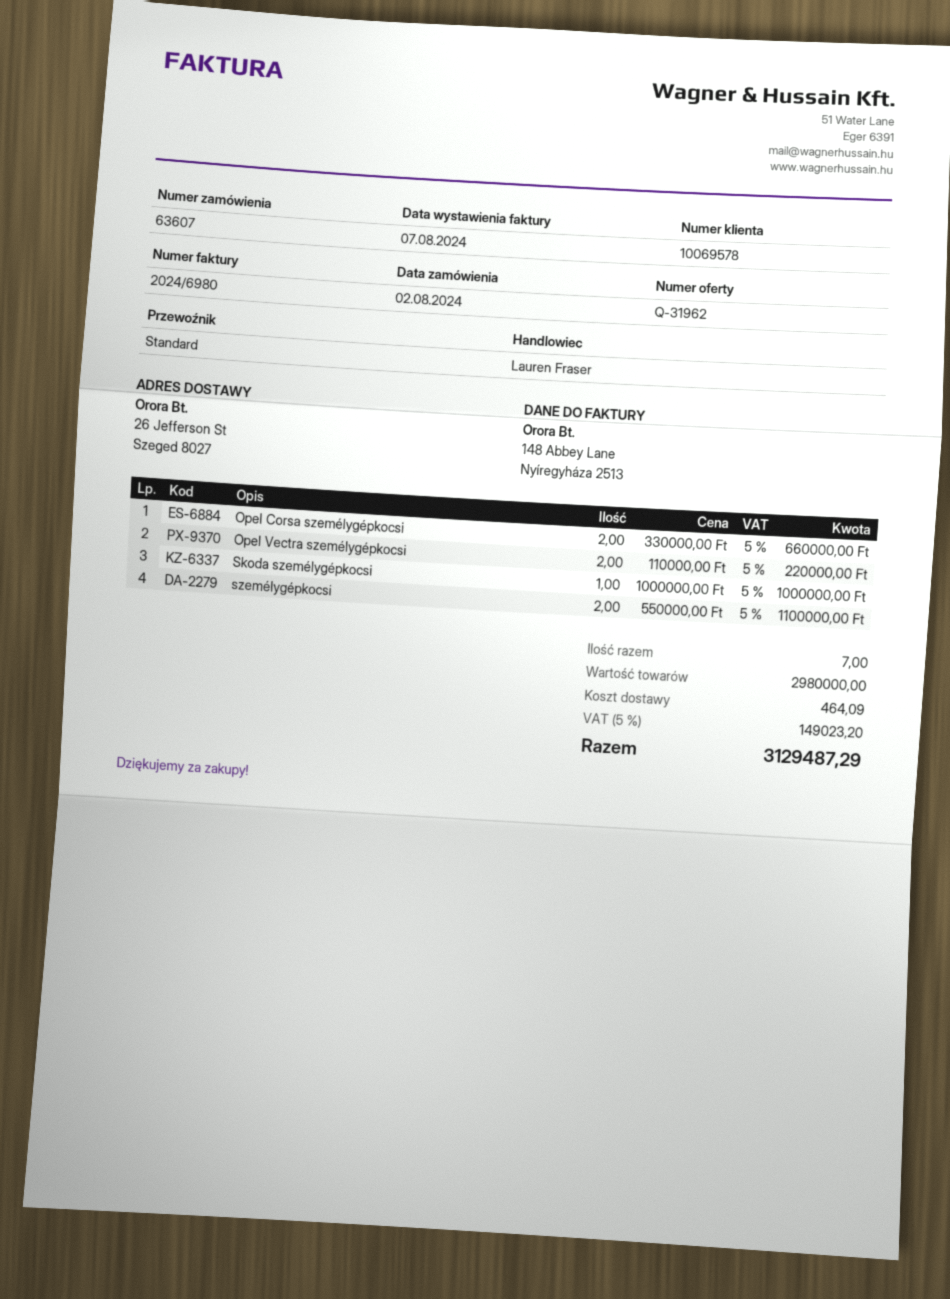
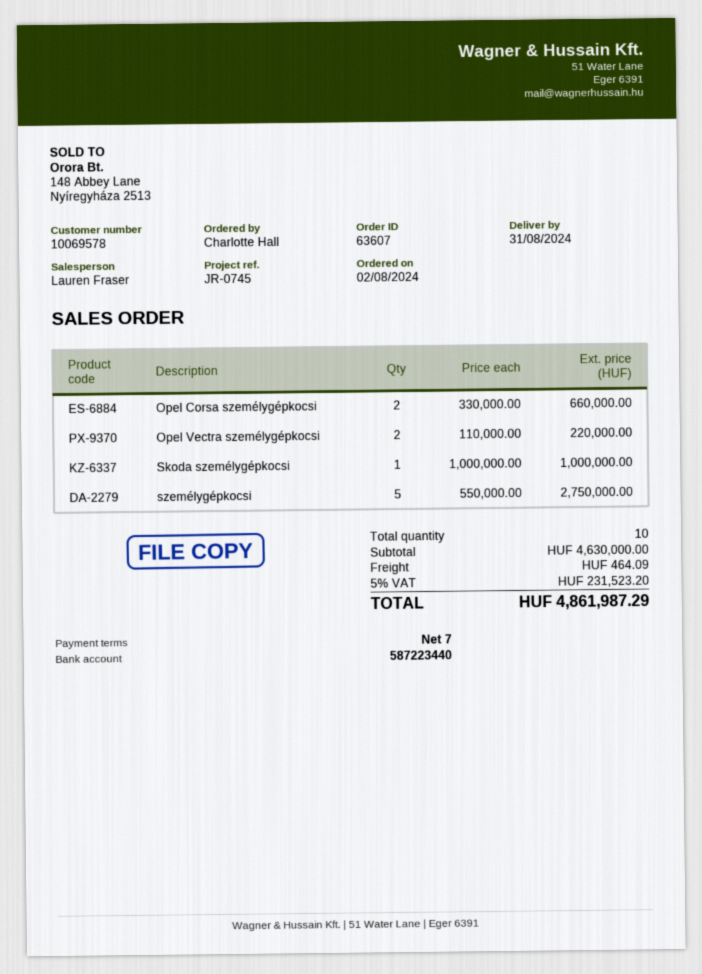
személygépkocsi: 2 x 550000.00 = 1100000.00 -> 5 x 550000.00 = 2750000.00
total quantity: 7 -> 10
subtotal: 2980000.00 -> 4630000.00
tax: 5% = 149023.20 -> 5% = 231523.20
total: 3129487.29 -> 4861987.29

